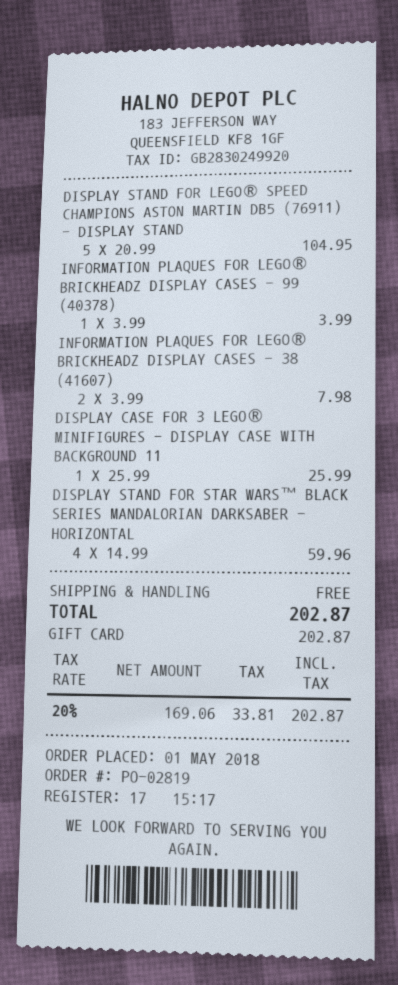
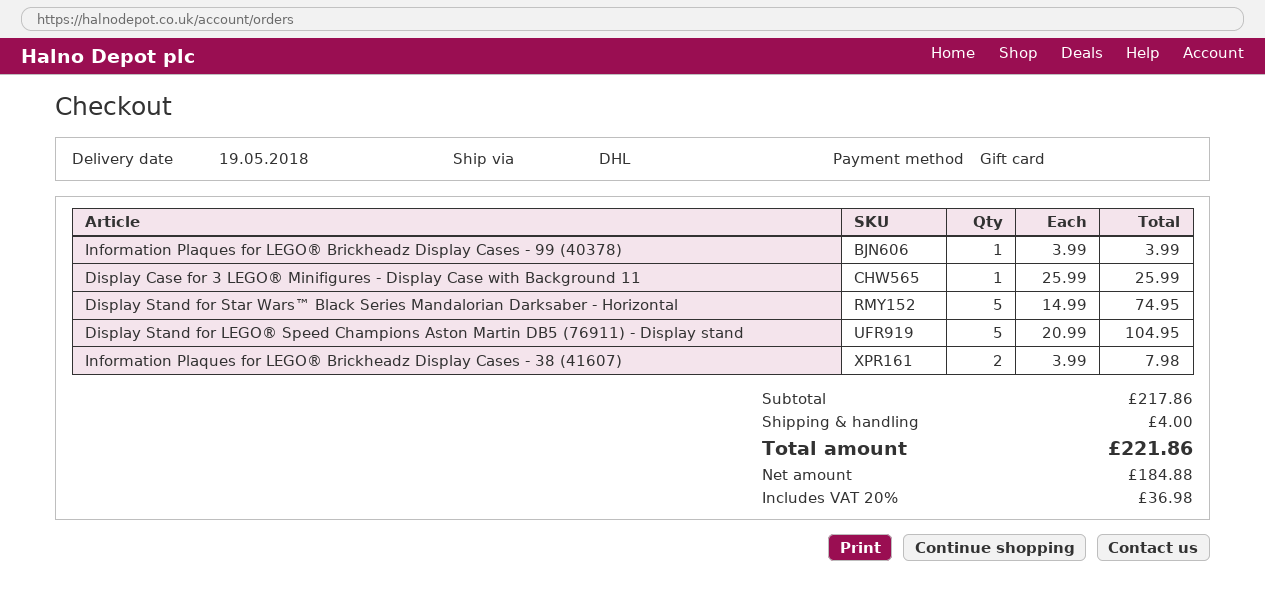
DISPLAY STAND FOR STAR WARS™ BLACK SERIES MANDALORIAN DARKSABER - HORIZONTAL: 4 x 14.99 = 59.96 -> 5 x 14.99 = 74.95
shipping: 0.00 -> 4.00
net: 169.06 -> 184.88
tax: 20% = 33.81 -> 20% = 36.98
total: 202.87 -> 221.86

